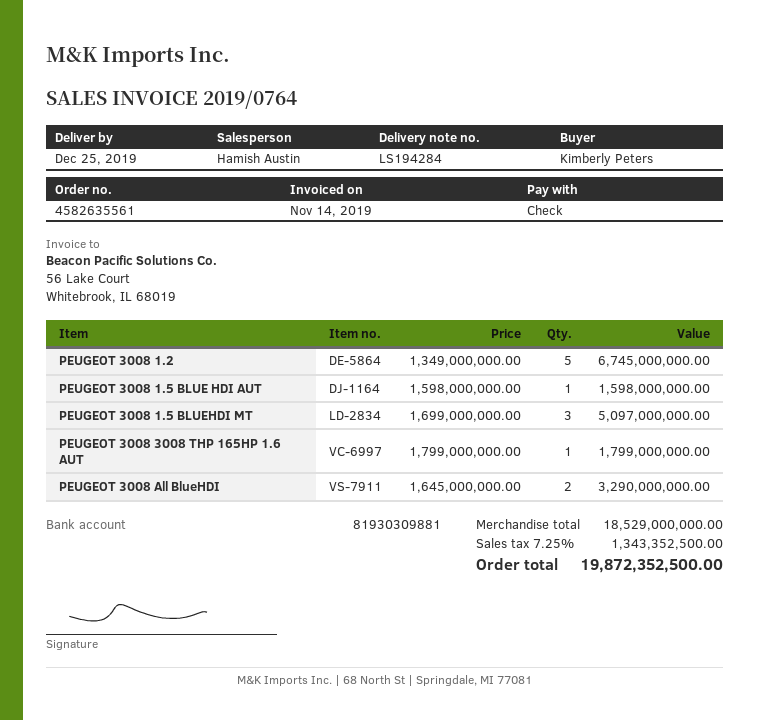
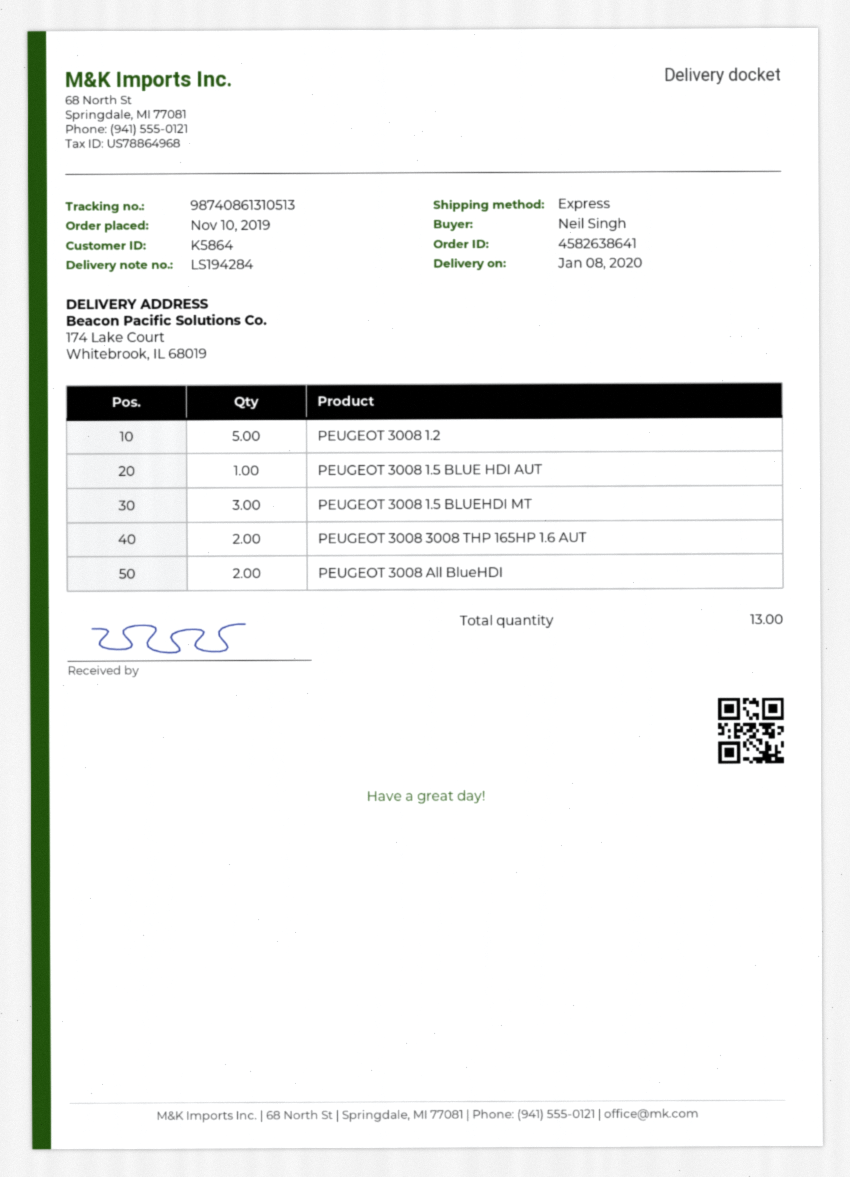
order number: 4582635561 -> 4582638641
delivery date: 2019-12-25 -> 2020-01-08
ordered by: Kimberly Peters -> Neil Singh
PEUGEOT 3008 3008 THP 165HP 1.6 AUT: 1 -> 2

